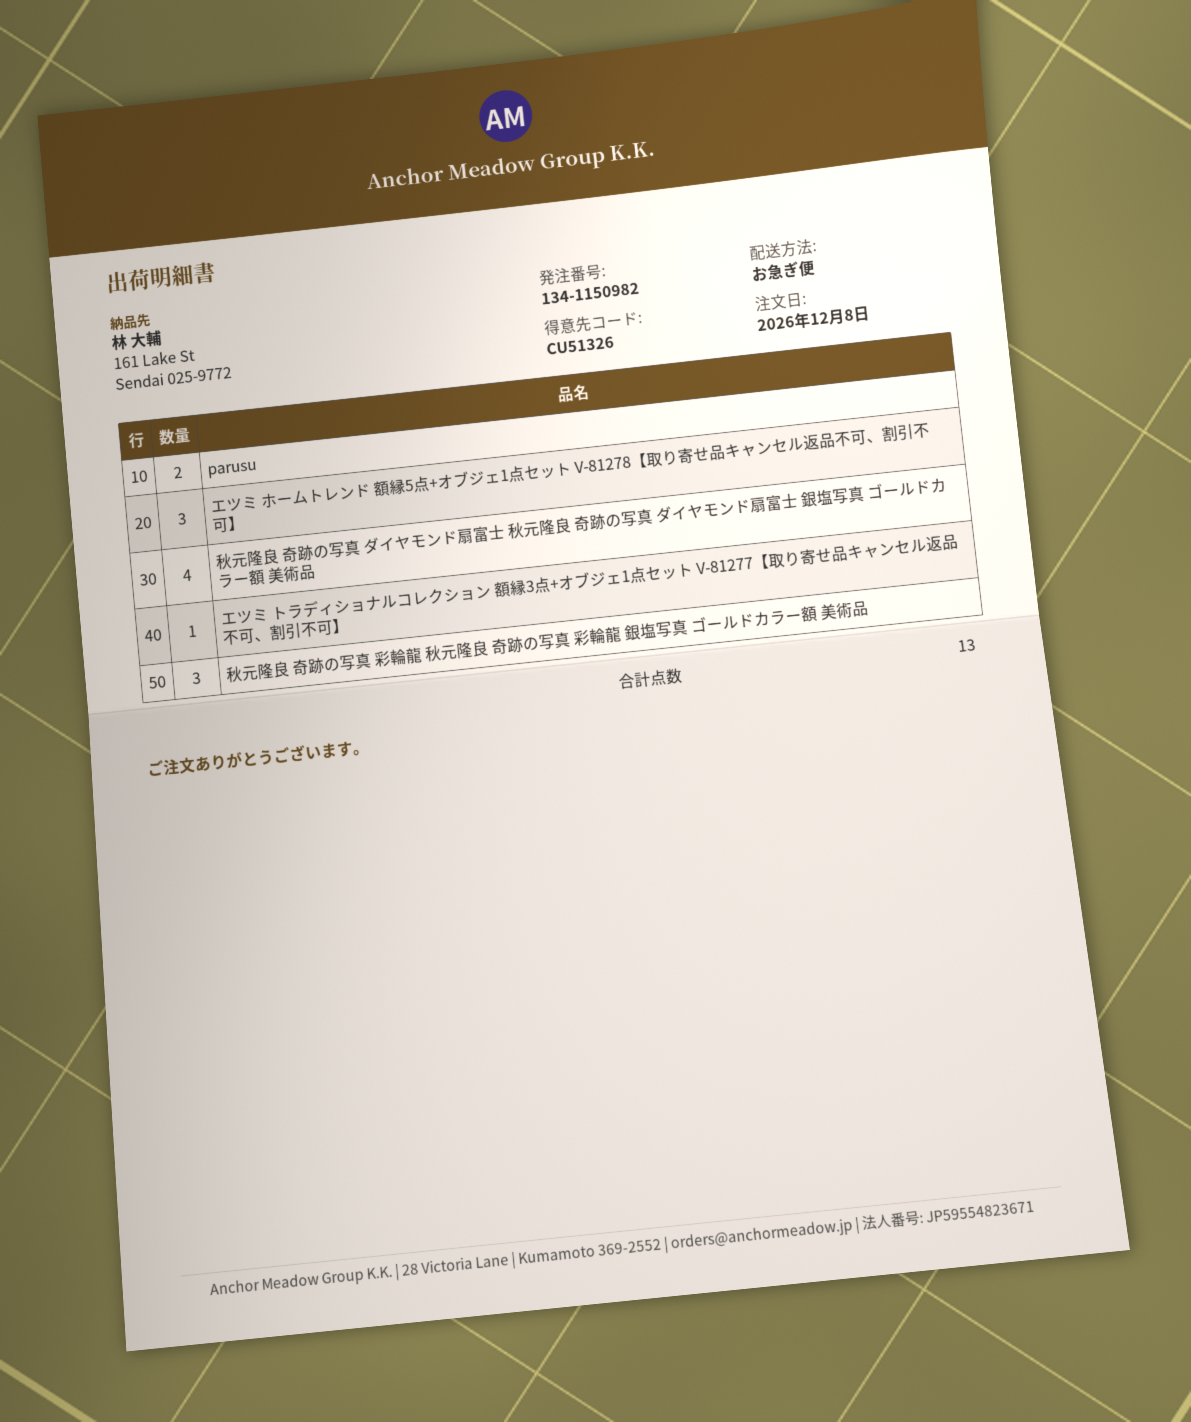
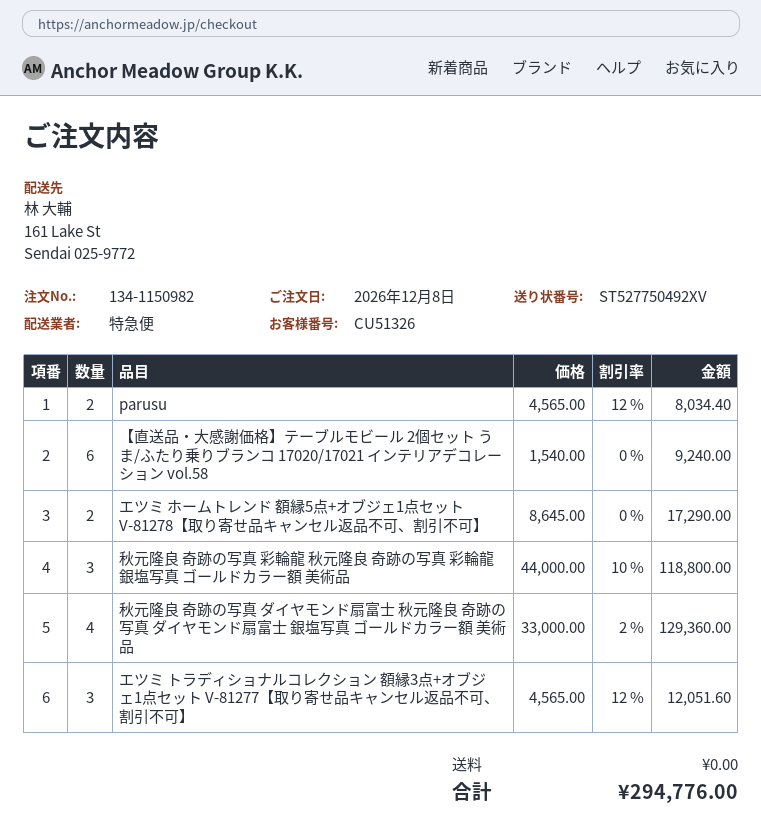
エツミ ホームトレンド 額縁5点+オブジェ1点セット V-81278【取り寄せ品キャンセル返品不可、割引不可】: 3 -> 2
エツミ トラディショナルコレクション 額縁3点+オブジェ1点セット V-81277【取り寄せ品キャンセル返品不可、割引不可】: 1 -> 3
【直送品・大感謝価格】テーブルモビール 2個セット うま/ふたり乗りブランコ 17020/17021 インテリアデコレーション vol.58: none -> 6

